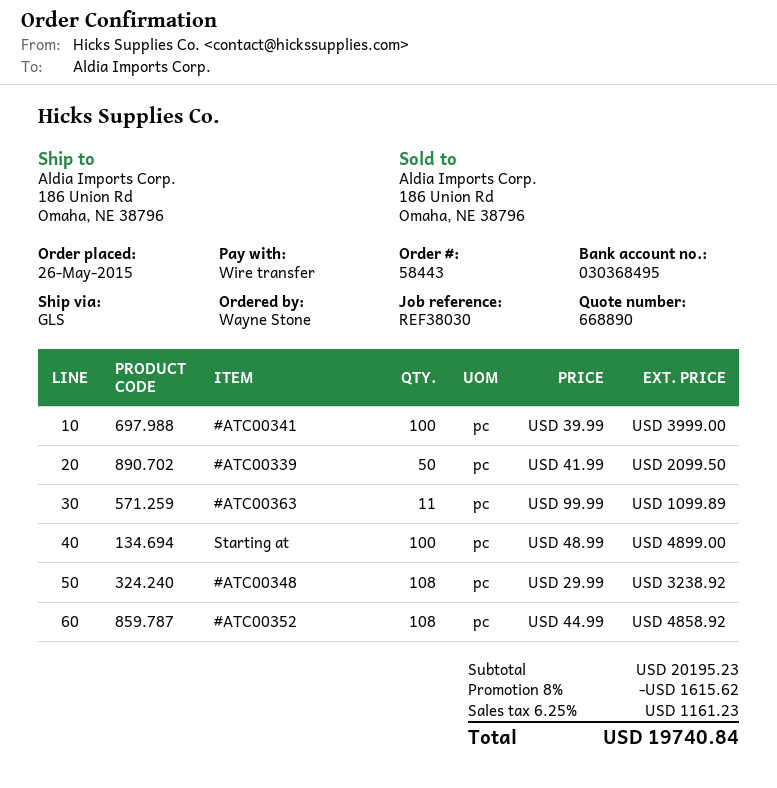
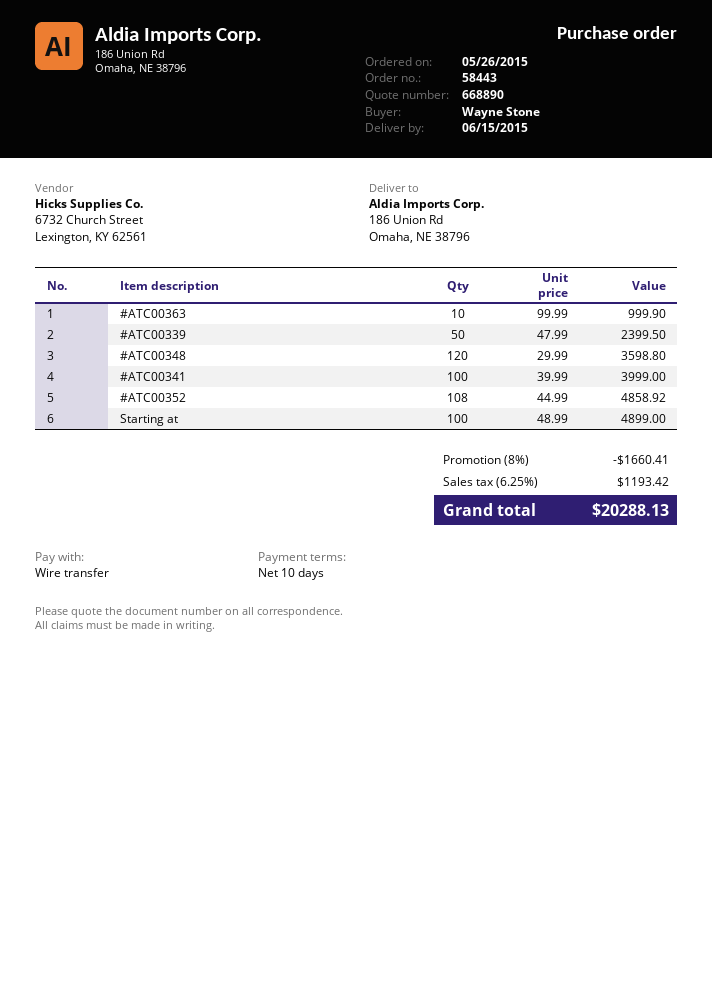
#ATC00339: 50 x 41.99 = 2099.50 -> 50 x 47.99 = 2399.50
#ATC00363: 11 x 99.99 = 1099.89 -> 10 x 99.99 = 999.90
#ATC00348: 108 x 29.99 = 3238.92 -> 120 x 29.99 = 3598.80
discount: 8% = 1615.62 -> 8% = 1660.41
tax: 6.25% = 1161.23 -> 6.25% = 1193.42
total: 19740.84 -> 20288.13

